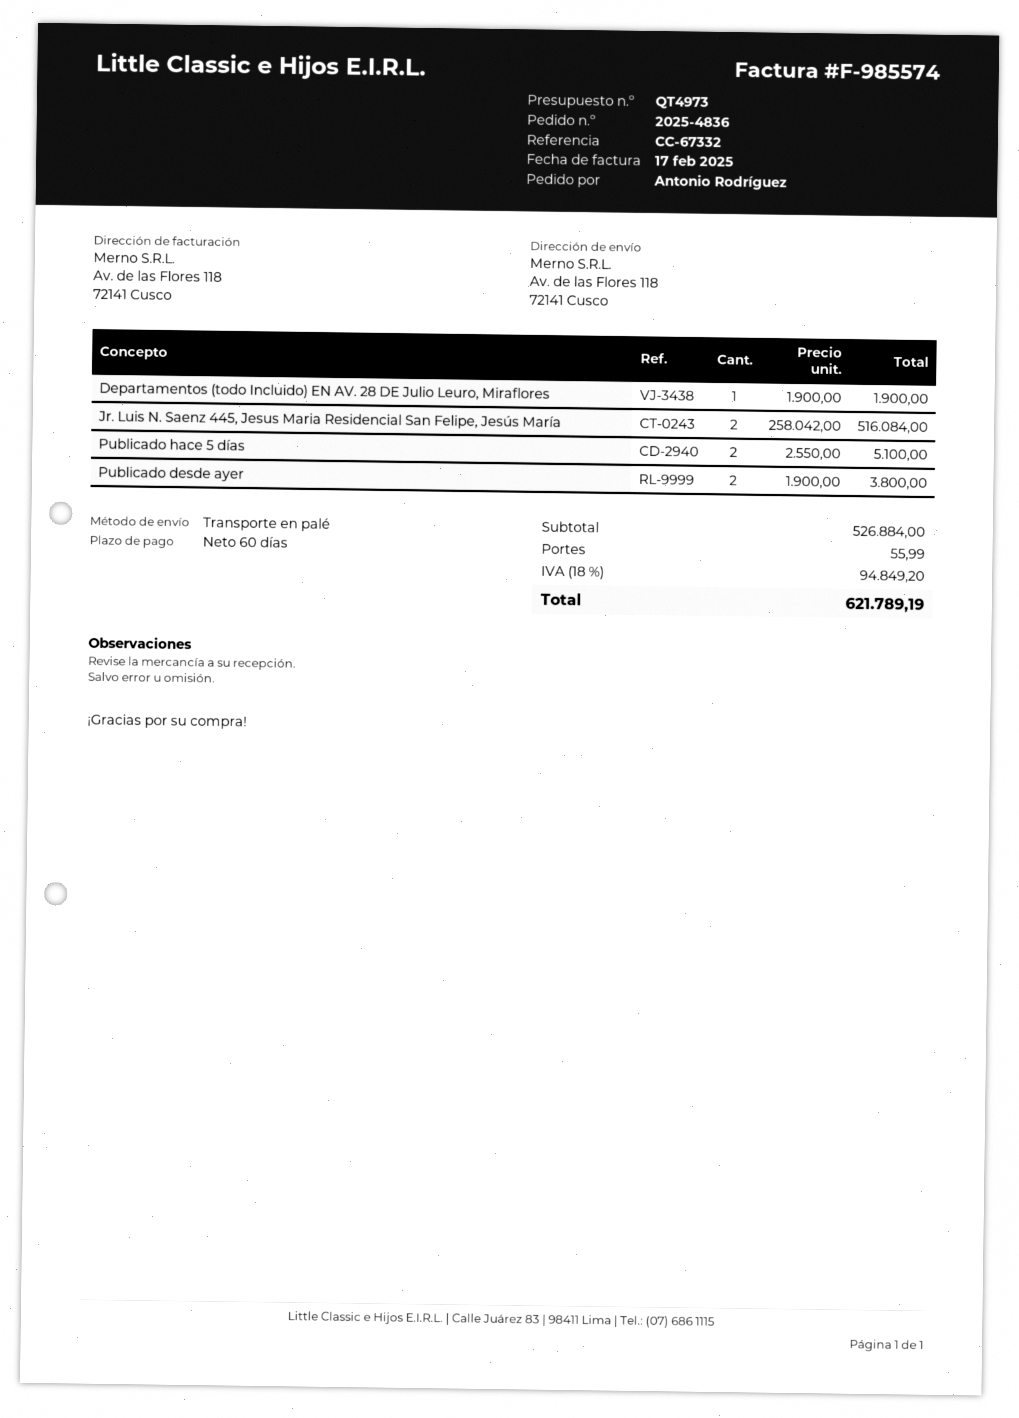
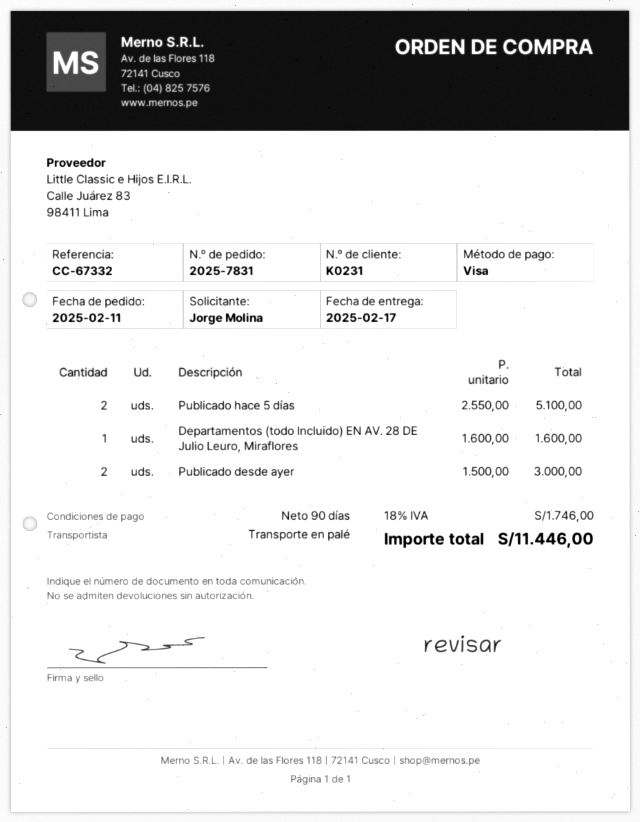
order number: 2025-4836 -> 2025-7831
payment terms: 60 days -> 90 days
ordered by: Antonio Rodríguez -> Jorge Molina
Departamentos (todo Incluido) EN AV. 28 DE Julio Leuro, Miraflores: 1 x 1900.00 = 1900.00 -> 1 x 1600.00 = 1600.00
Jr. Luis N. Saenz 445, Jesus Maria Residencial San Felipe, Jesús María: 2 x 258042.00 = 516084.00 -> none
Publicado desde ayer: 2 x 1900.00 = 3800.00 -> 2 x 1500.00 = 3000.00
shipping: 55.99 -> none
tax: 18% = 94849.20 -> 18% = 1746.00
total: 621789.19 -> 11446.00

